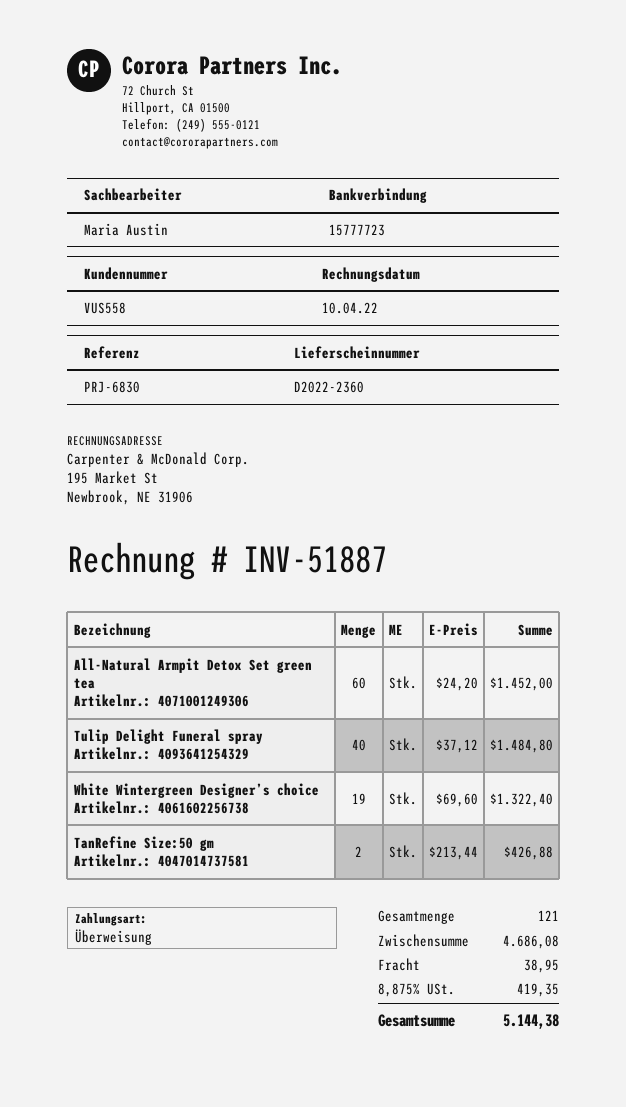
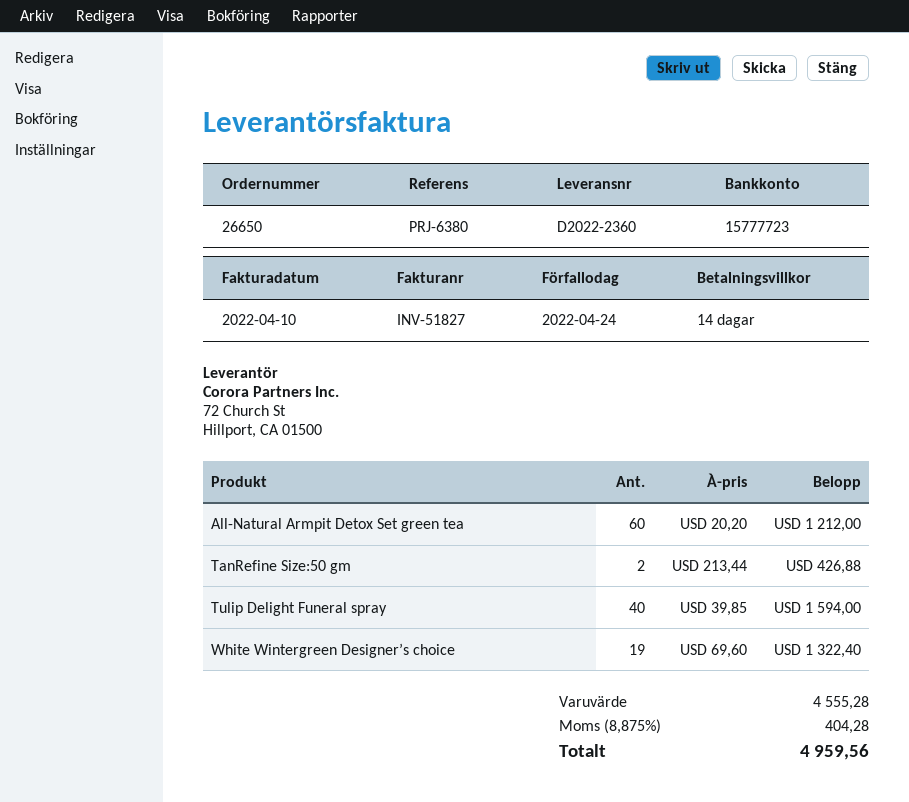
invoice number: INV-51887 -> INV-51827
reference: PRJ-6830 -> PRJ-6380
All-Natural Armpit Detox Set green tea: 60 x 24.20 = 1452.00 -> 60 x 20.20 = 1212.00
Tulip Delight Funeral spray: 40 x 37.12 = 1484.80 -> 40 x 39.85 = 1594.00
subtotal: 4686.08 -> 4555.28
shipping: 38.95 -> none
tax: 8.875% = 419.35 -> 8.875% = 404.28
total: 5144.38 -> 4959.56

